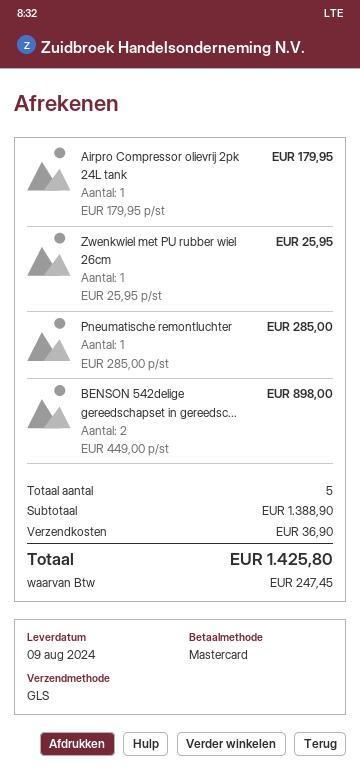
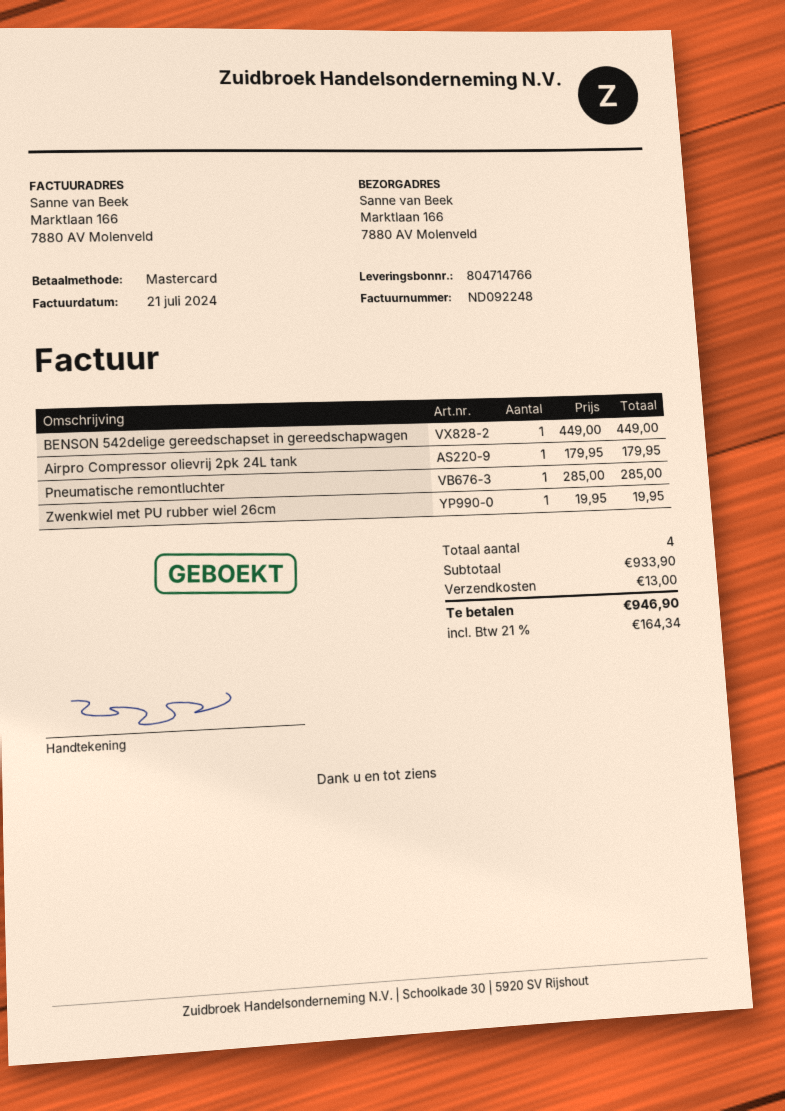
Zwenkwiel met PU rubber wiel 26cm: 1 x 25.95 = 25.95 -> 1 x 19.95 = 19.95
BENSON 542delige gereedschapset in gereedsc...: 2 x 449.00 = 898.00 -> 1 x 449.00 = 449.00
total quantity: 5 -> 4
subtotal: 1388.90 -> 933.90
shipping: 36.90 -> 13.00
tax: 247.45 -> 164.34
total: 1425.80 -> 946.90

